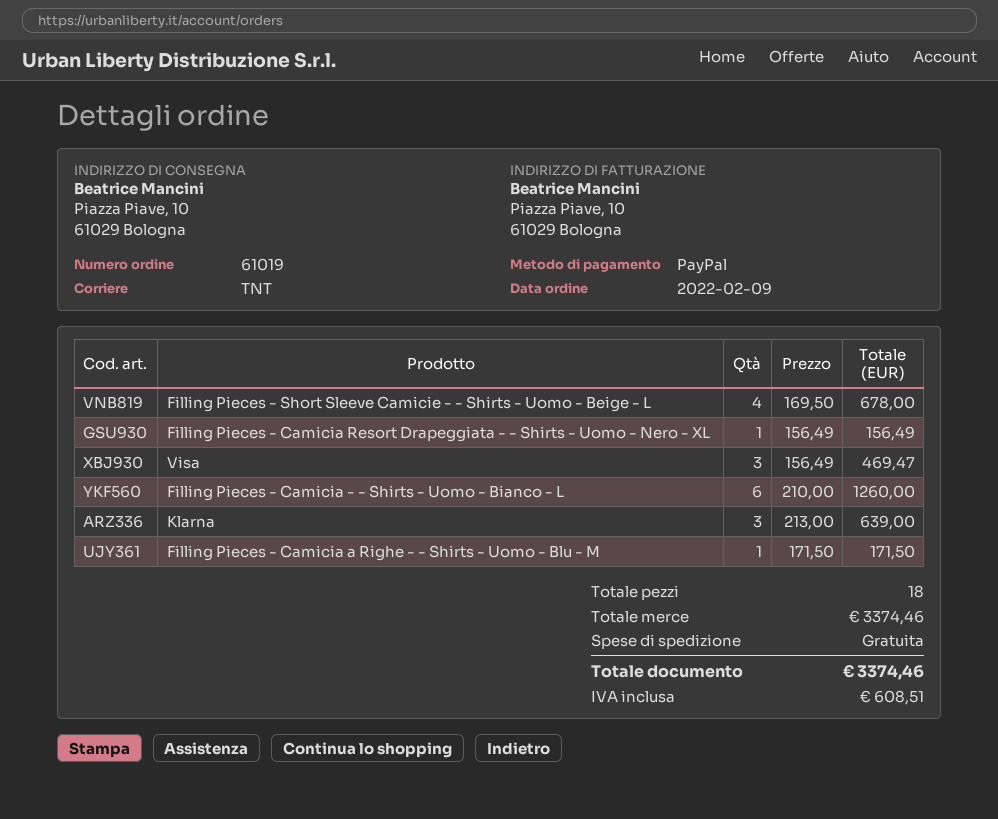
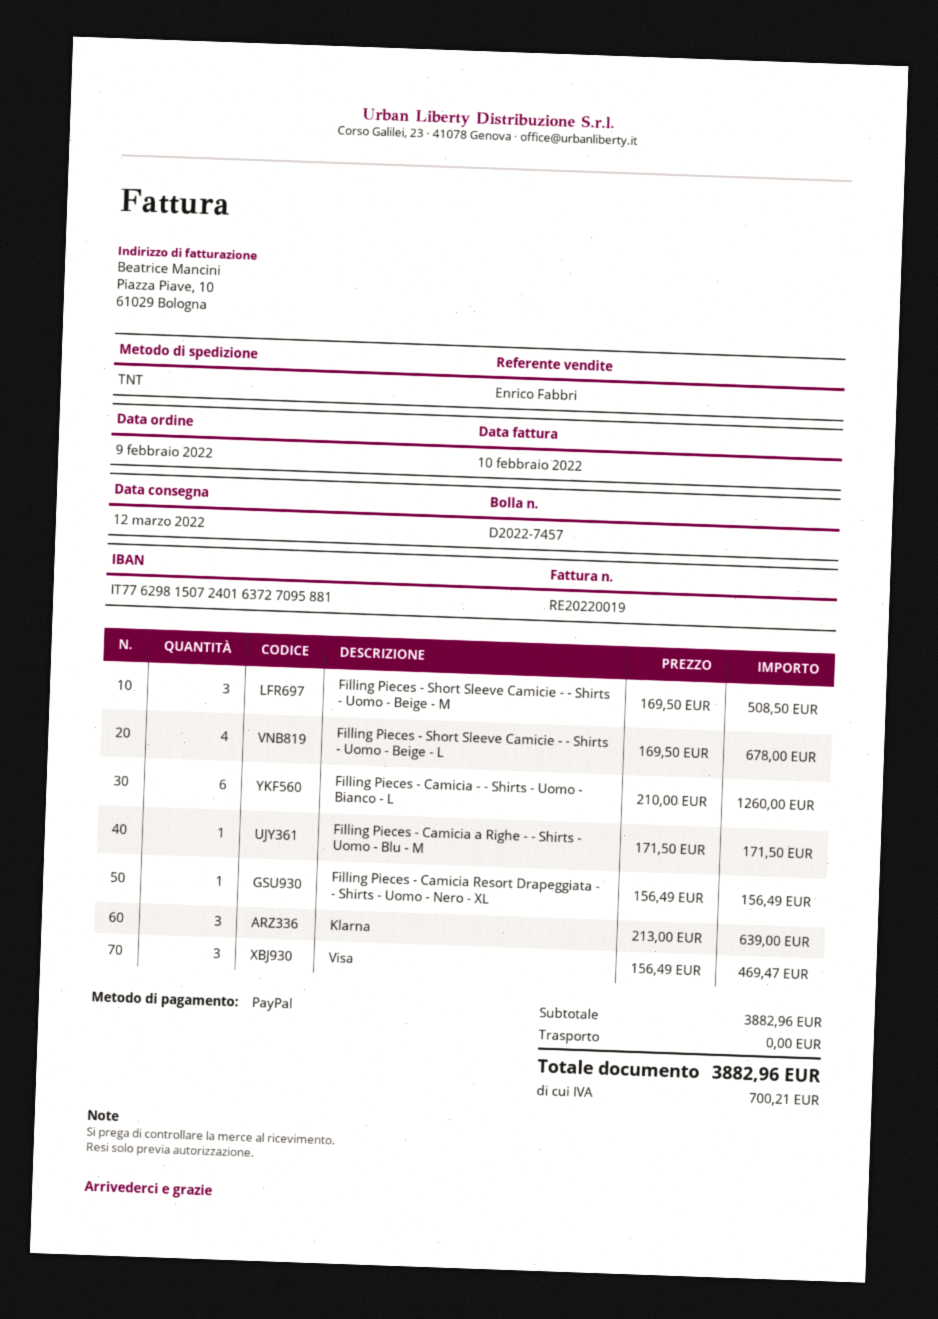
Filling Pieces - Short Sleeve Camicie - - Shirts - Uomo - Beige - M: none -> 3 x 169.50 = 508.50
subtotal: 3374.46 -> 3882.96
tax: 608.51 -> 700.21
total: 3374.46 -> 3882.96

